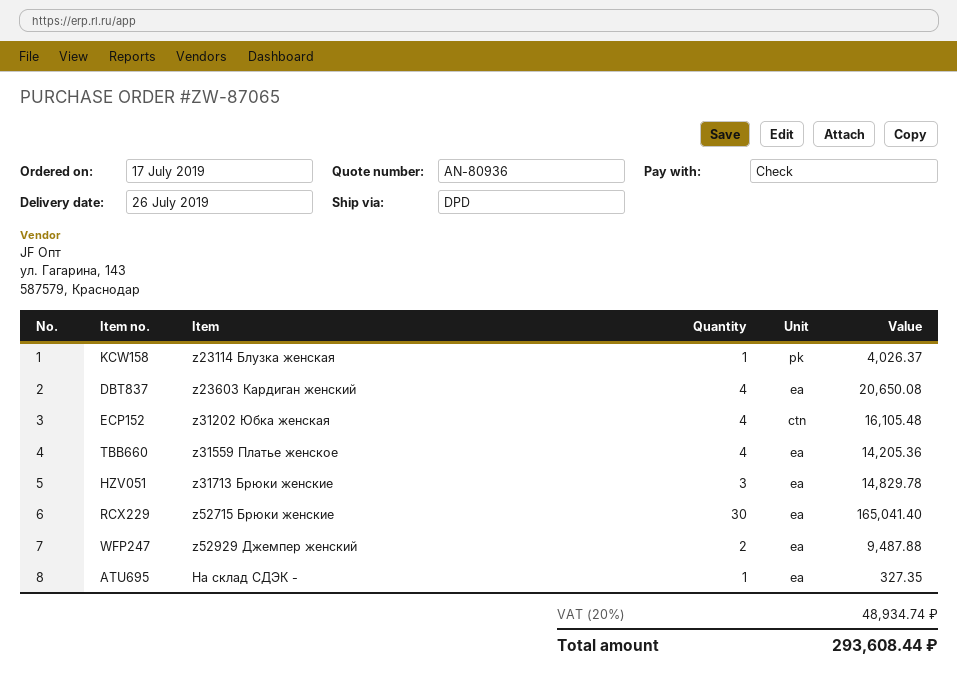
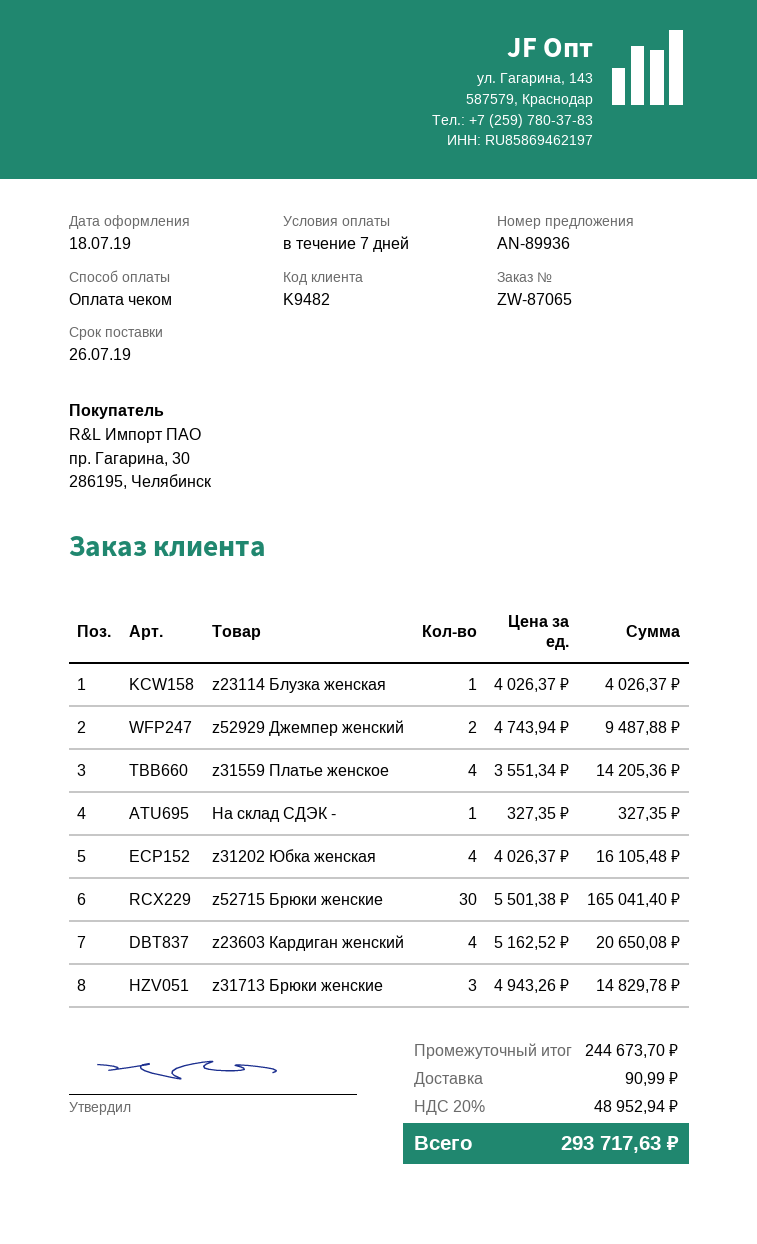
quote number: AN-80936 -> AN-89936
order date: 2019-07-17 -> 2019-07-18
shipping: none -> 90.99
tax: 20% = 48934.74 -> 20% = 48952.94
total: 293608.44 -> 293717.63

